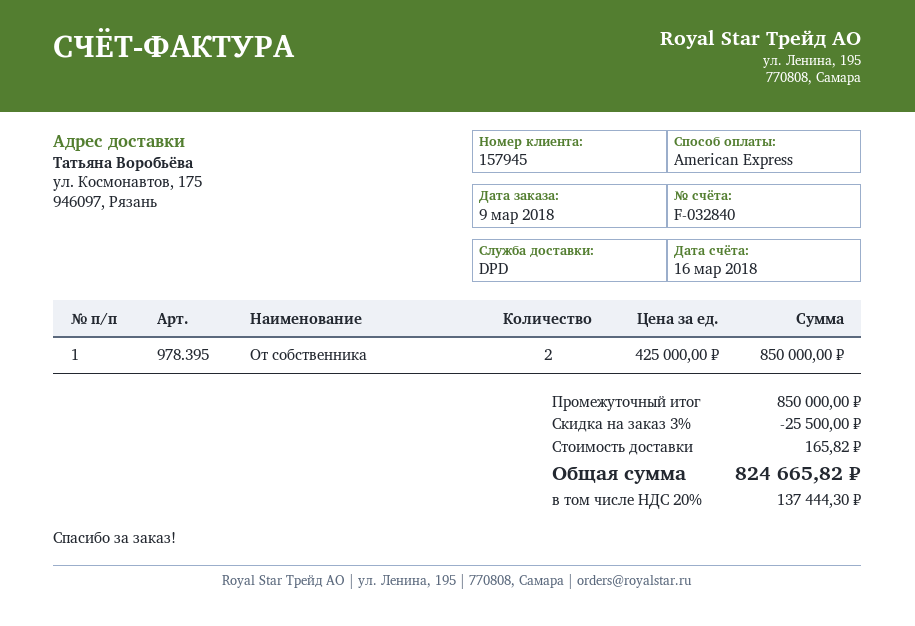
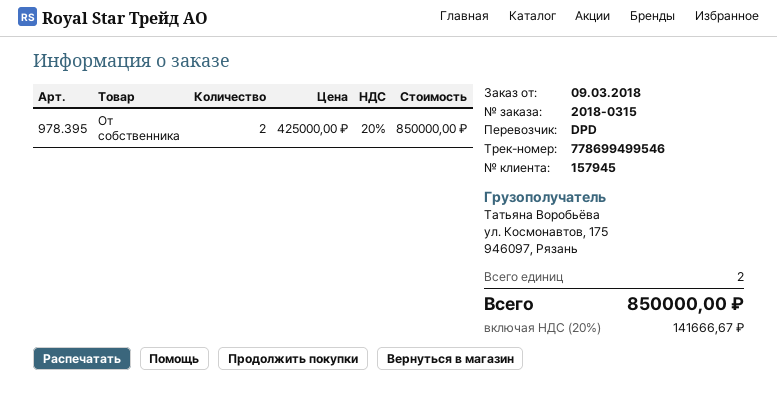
discount: 3% = 25500.00 -> none
shipping: 165.82 -> none
tax: 20% = 137444.30 -> 20% = 141666.67
total: 824665.82 -> 850000.00

